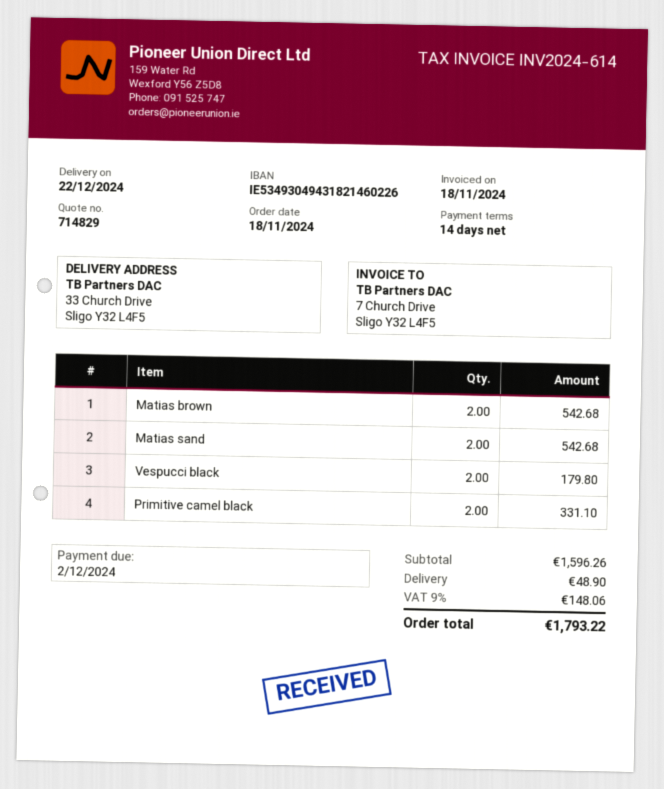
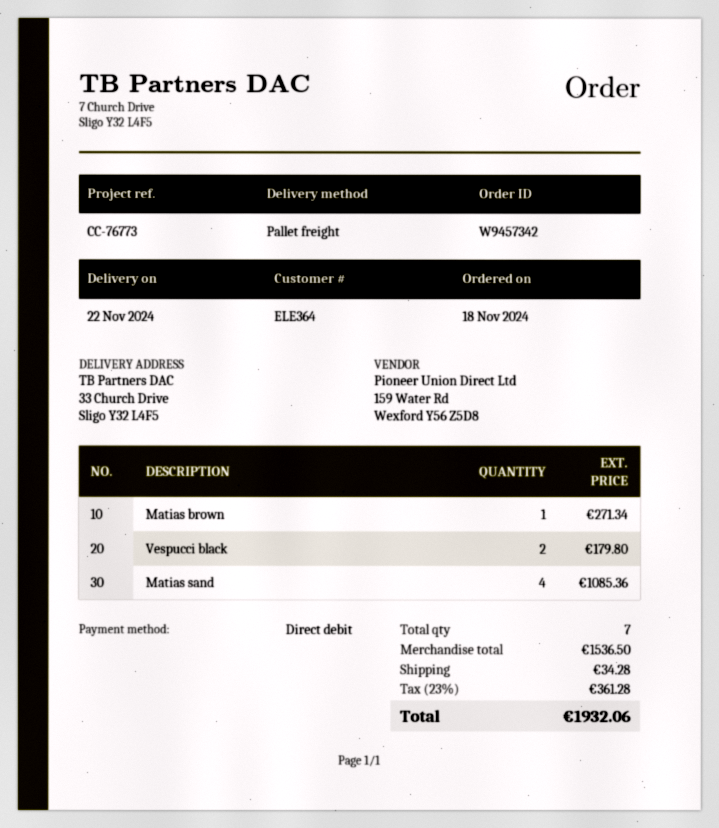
delivery date: 2024-12-22 -> 2024-11-22
Matias brown: 2 for 542.68 -> 1 for 271.34
Matias sand: 2 for 542.68 -> 4 for 1085.36
Primitive camel black: 2 for 331.10 -> none
subtotal: 1596.26 -> 1536.50
shipping: 48.90 -> 34.28
tax: 9% = 148.06 -> 23% = 361.28
total: 1793.22 -> 1932.06

